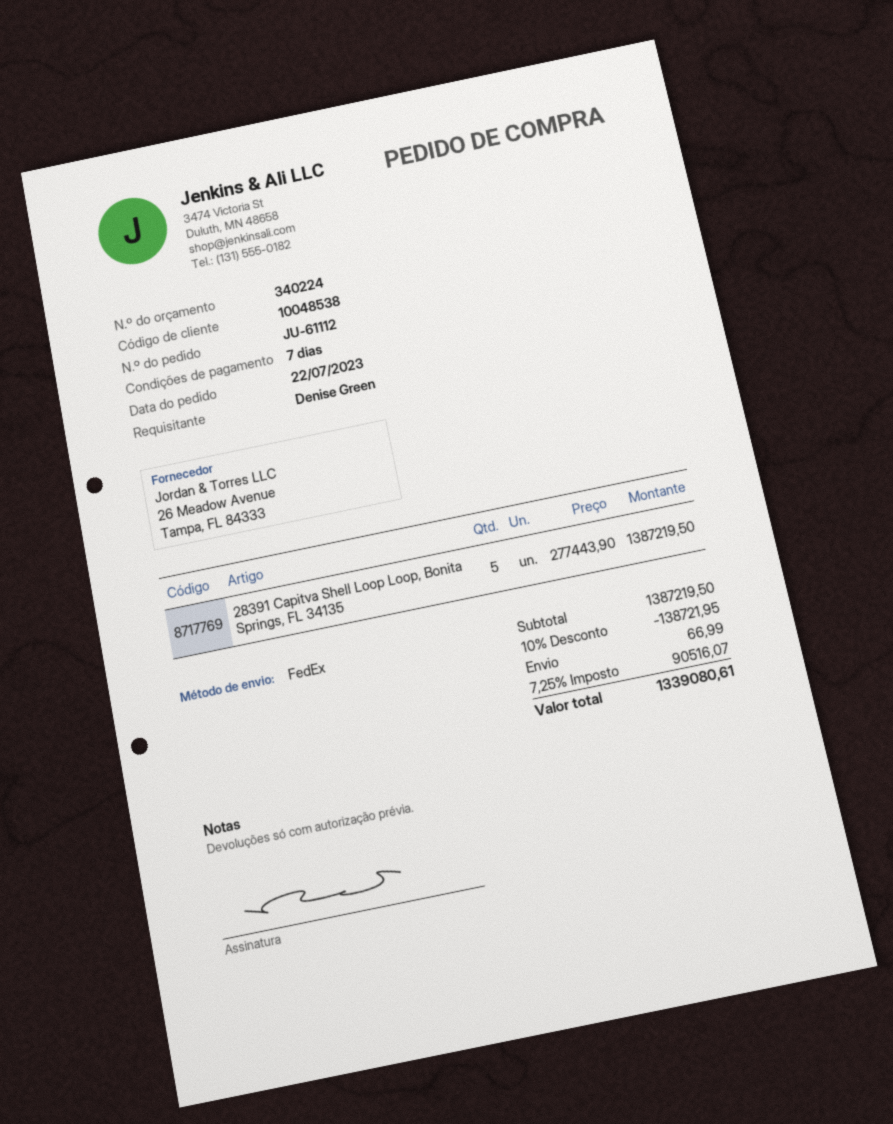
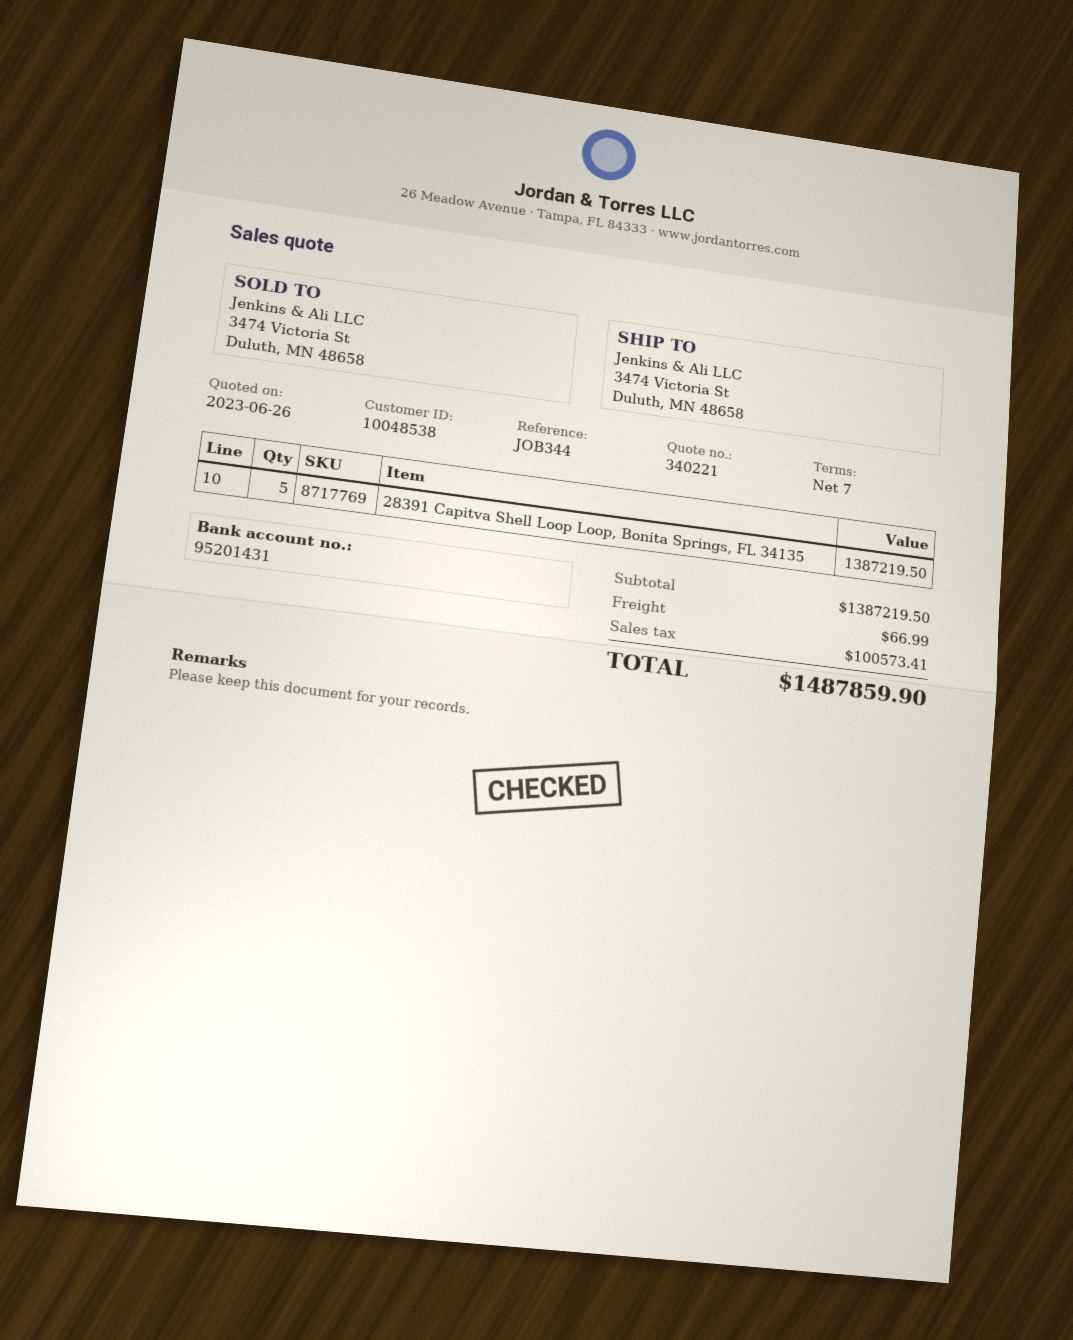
quote number: 340224 -> 340221
discount: 10% = 138721.95 -> none
tax: 90516.07 -> 100573.41
total: 1339080.61 -> 1487859.90

